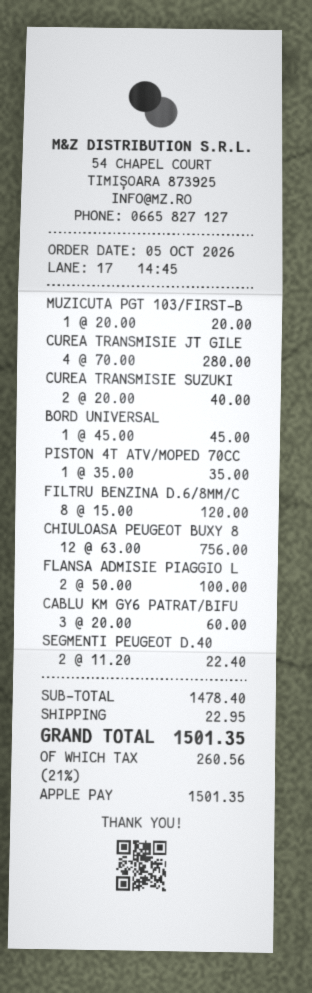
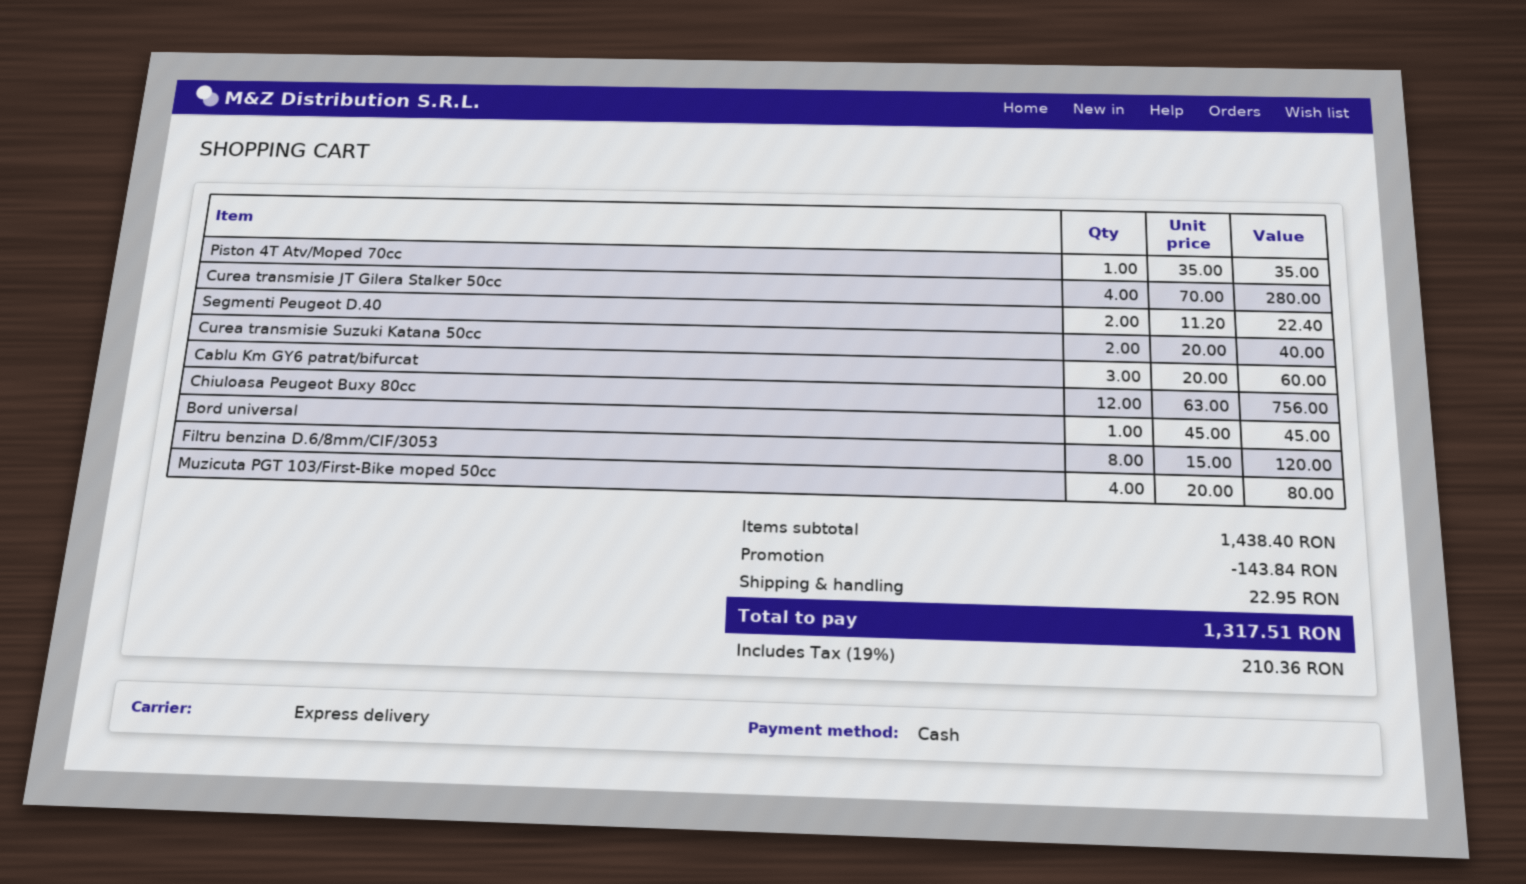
payment method: Apple Pay -> cash
MUZICUTA PGT 103/FIRST-B: 1 x 20.00 = 20.00 -> 4 x 20.00 = 80.00
FLANSA ADMISIE PIAGGIO L: 2 x 50.00 = 100.00 -> none
subtotal: 1478.40 -> 1438.40
discount: none -> 143.84
tax: 21% = 260.56 -> 19% = 210.36
total: 1501.35 -> 1317.51

